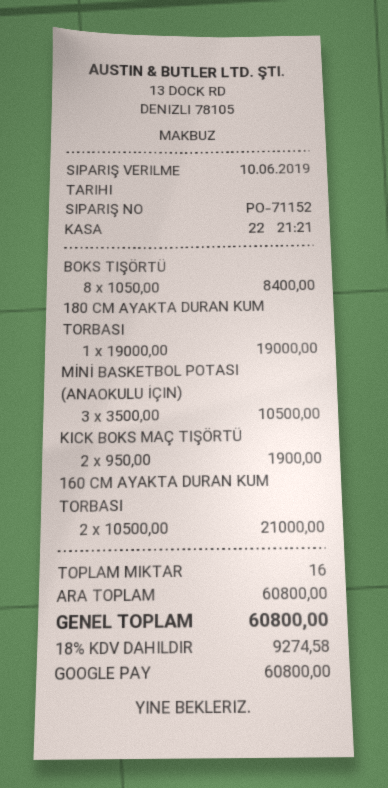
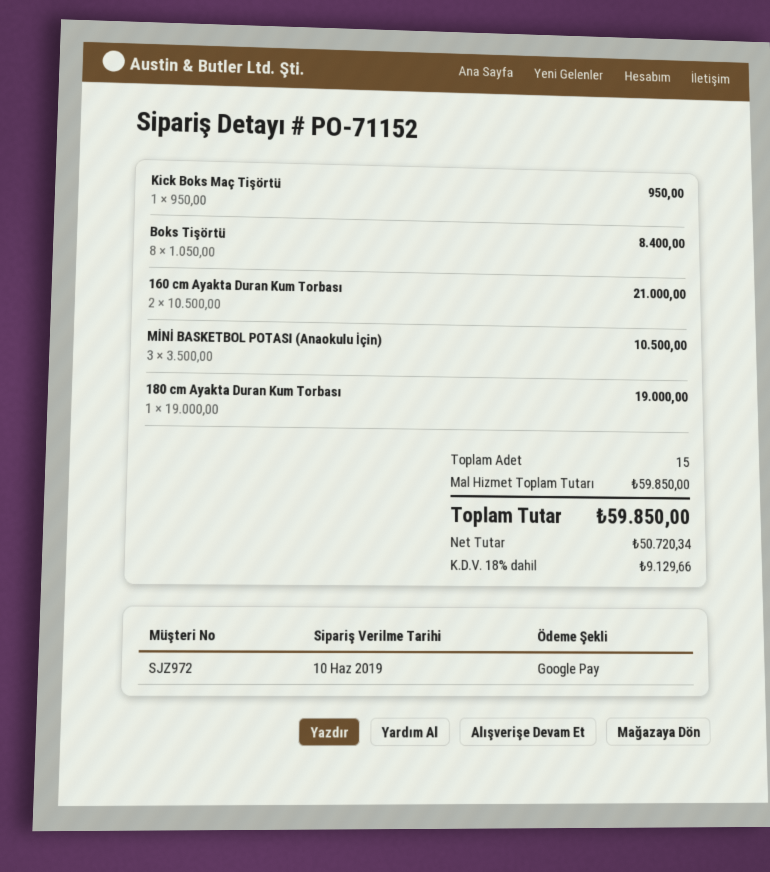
KICK BOKS MAÇ TIŞÖRTÜ: 2 x 950.00 = 1900.00 -> 1 x 950.00 = 950.00
total quantity: 16 -> 15
subtotal: 60800.00 -> 59850.00
tax: 18% = 9274.58 -> 18% = 9129.66
total: 60800.00 -> 59850.00

